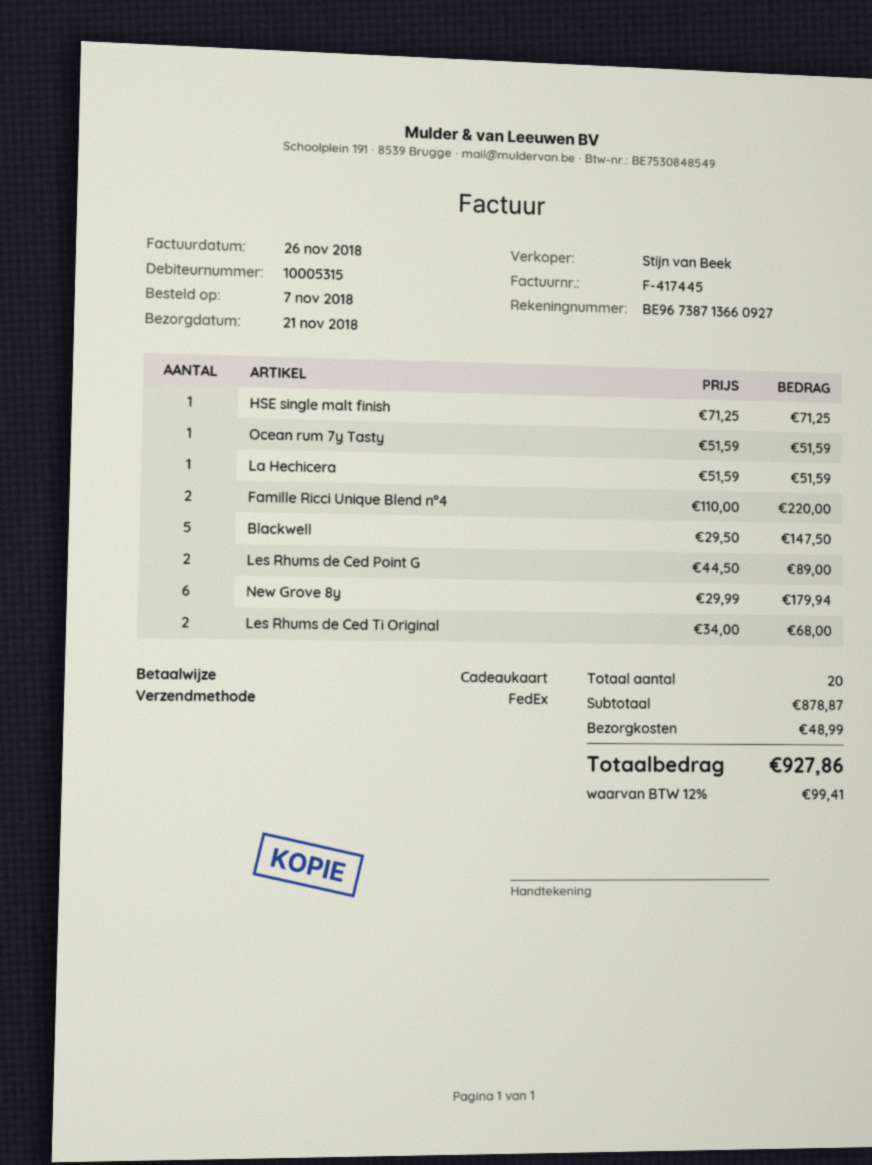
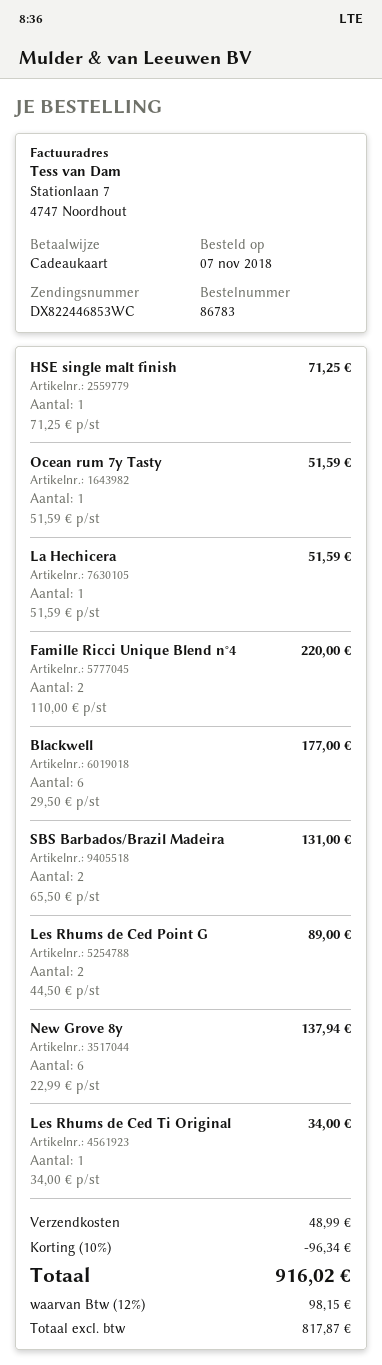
Blackwell: 5 x 29.50 = 147.50 -> 6 x 29.50 = 177.00
New Grove 8y: 6 x 29.99 = 179.94 -> 6 x 22.99 = 137.94
Les Rhums de Ced Ti Original: 2 x 34.00 = 68.00 -> 1 x 34.00 = 34.00
SBS Barbados/Brazil Madeira: none -> 2 x 65.50 = 131.00
discount: none -> 10% = 96.34
tax: 12% = 99.41 -> 12% = 98.15
total: 927.86 -> 916.02

